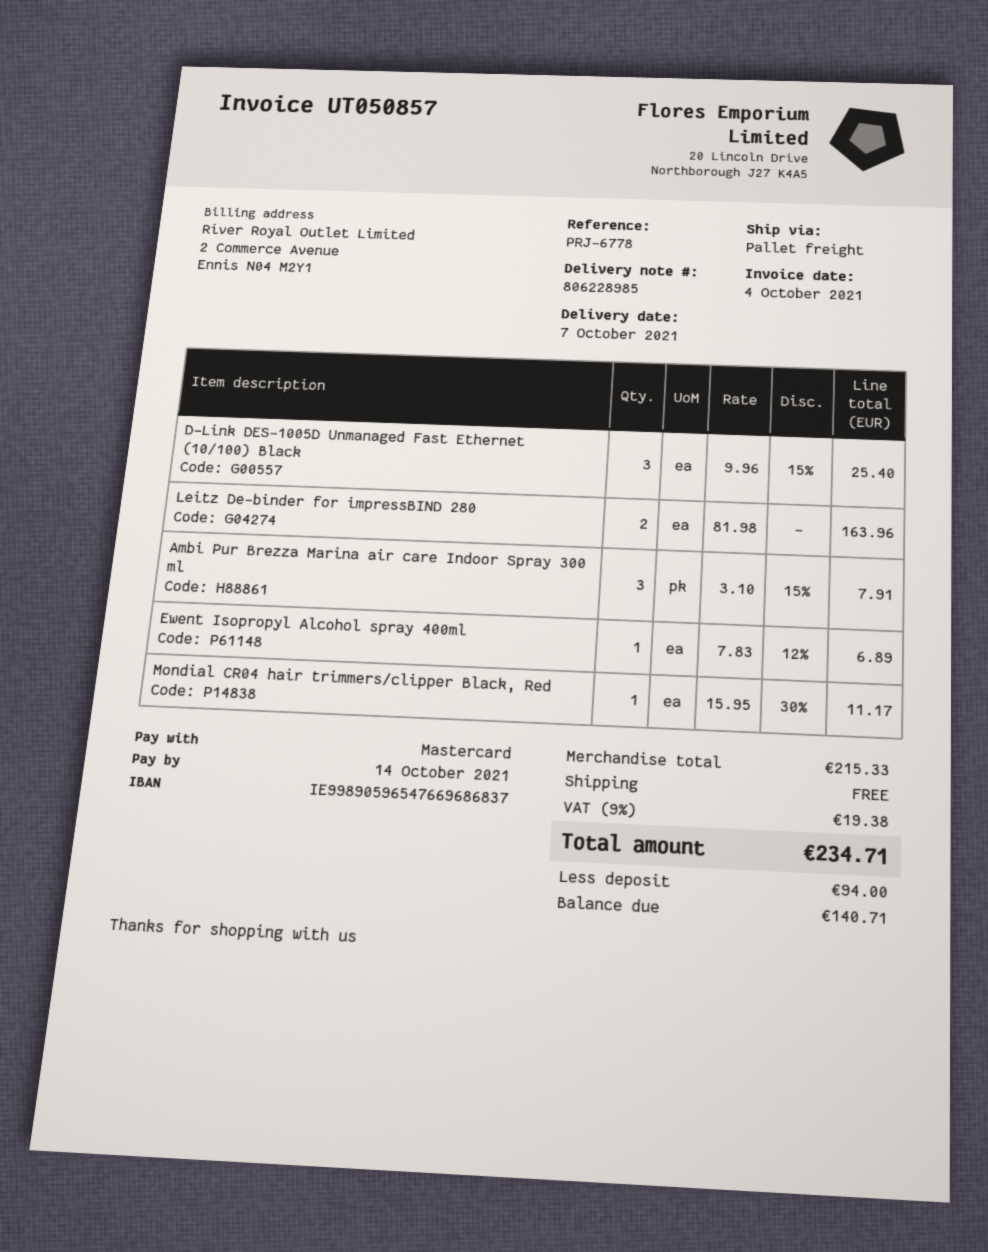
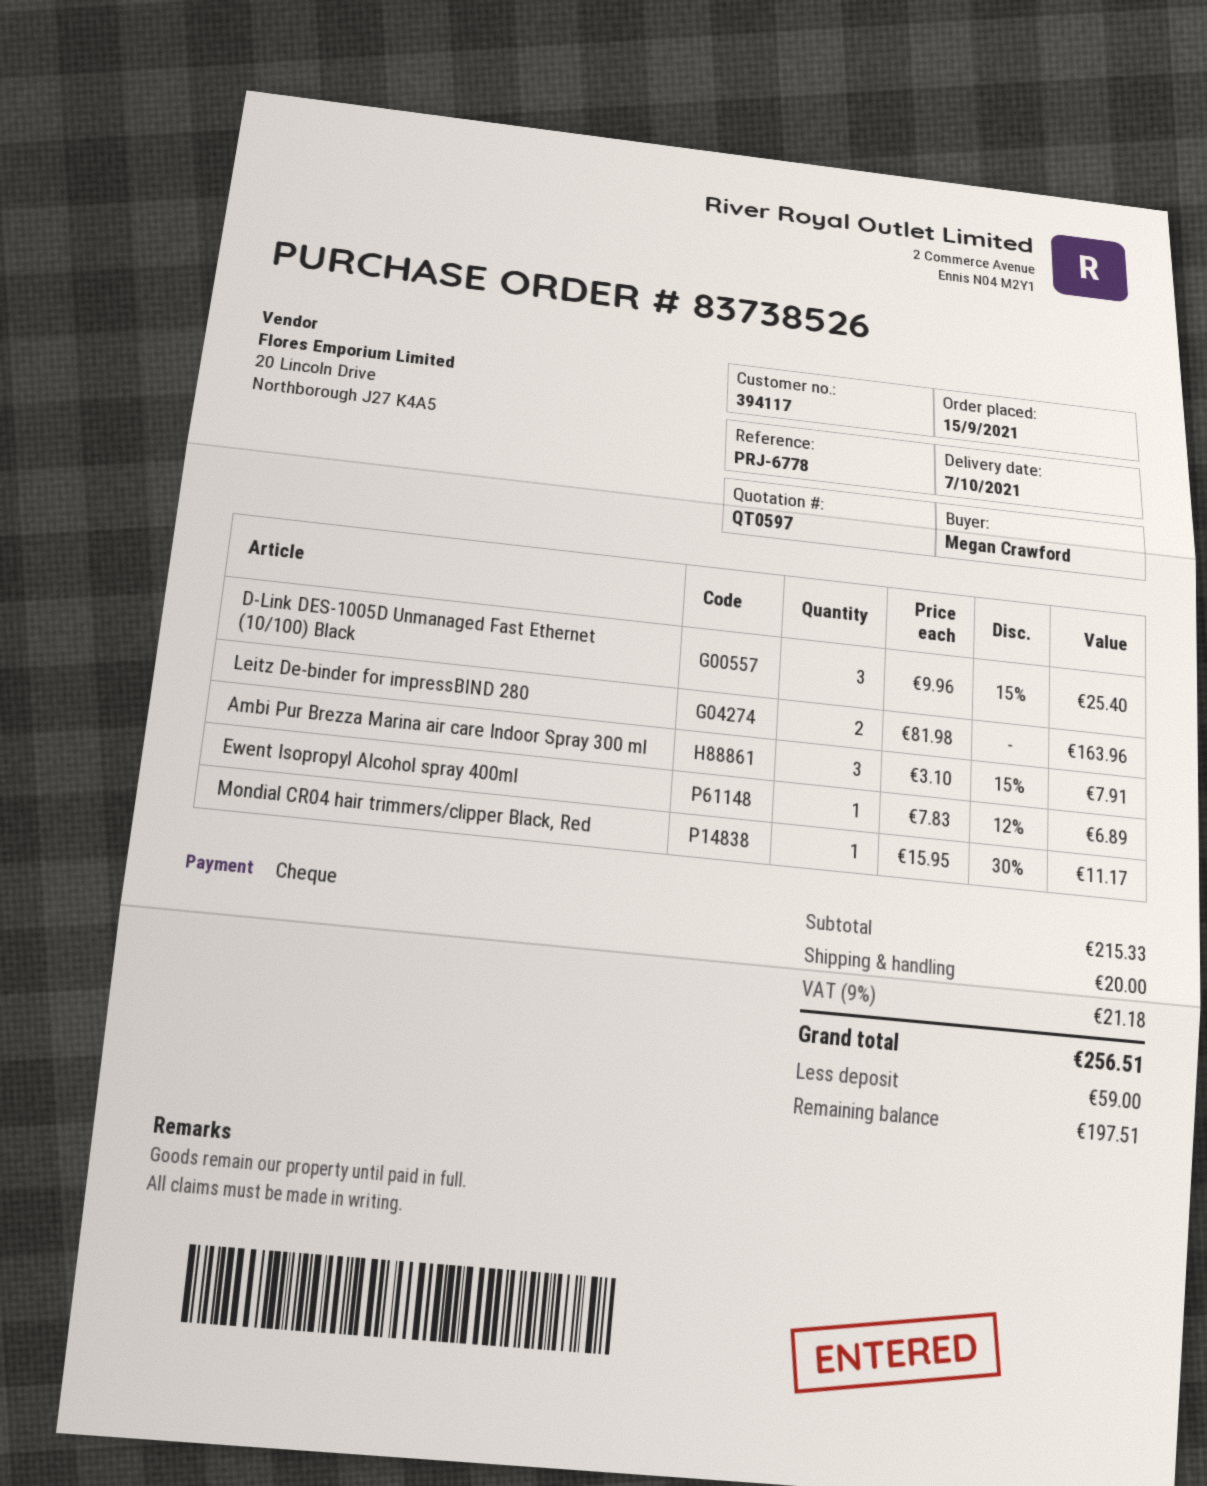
payment method: Mastercard -> cheque
shipping: 0.00 -> 20.00
tax: 9% = 19.38 -> 9% = 21.18
total: 234.71 -> 256.51
deposit: 94.00 -> 59.00
balance: 140.71 -> 197.51

